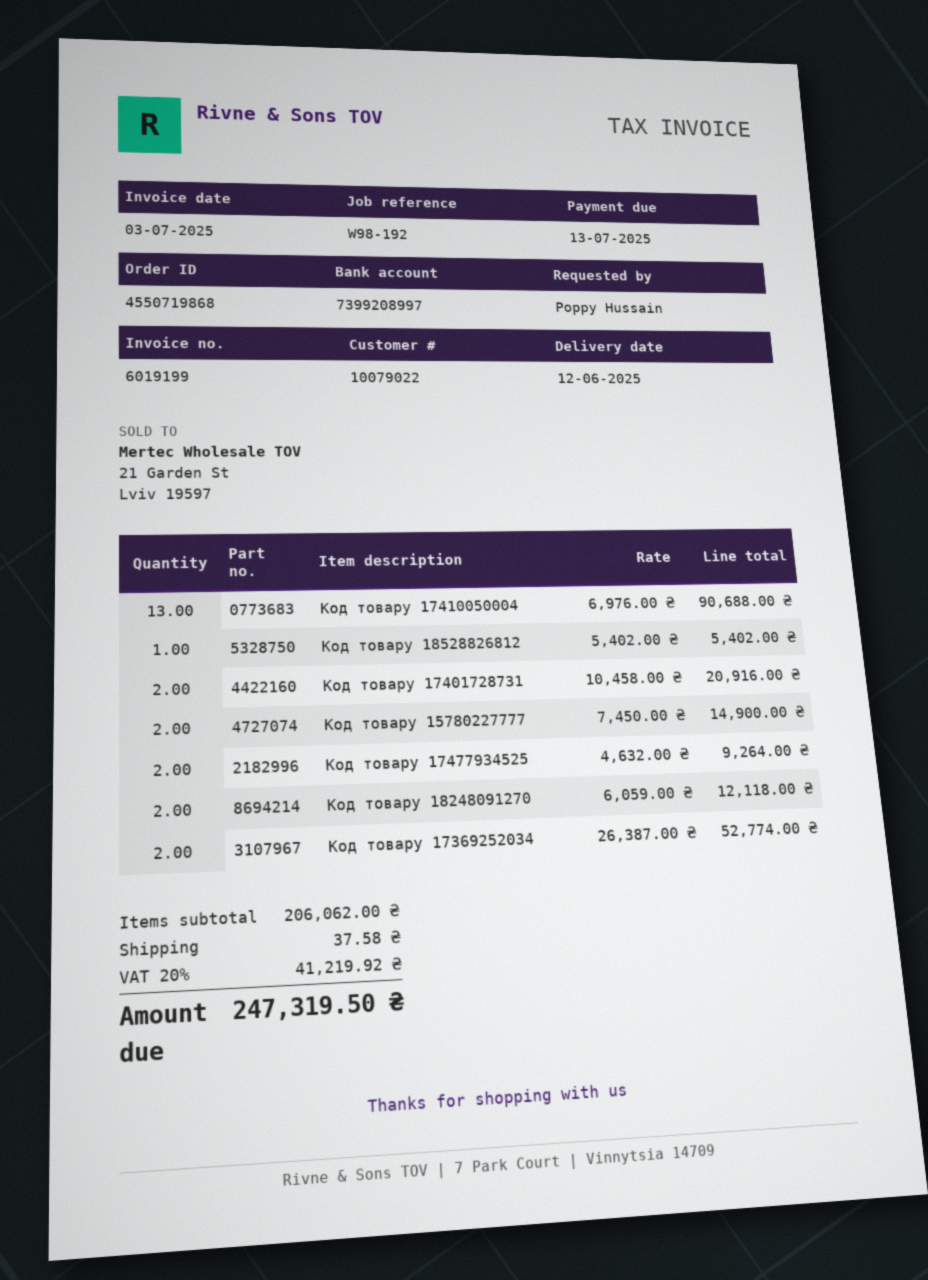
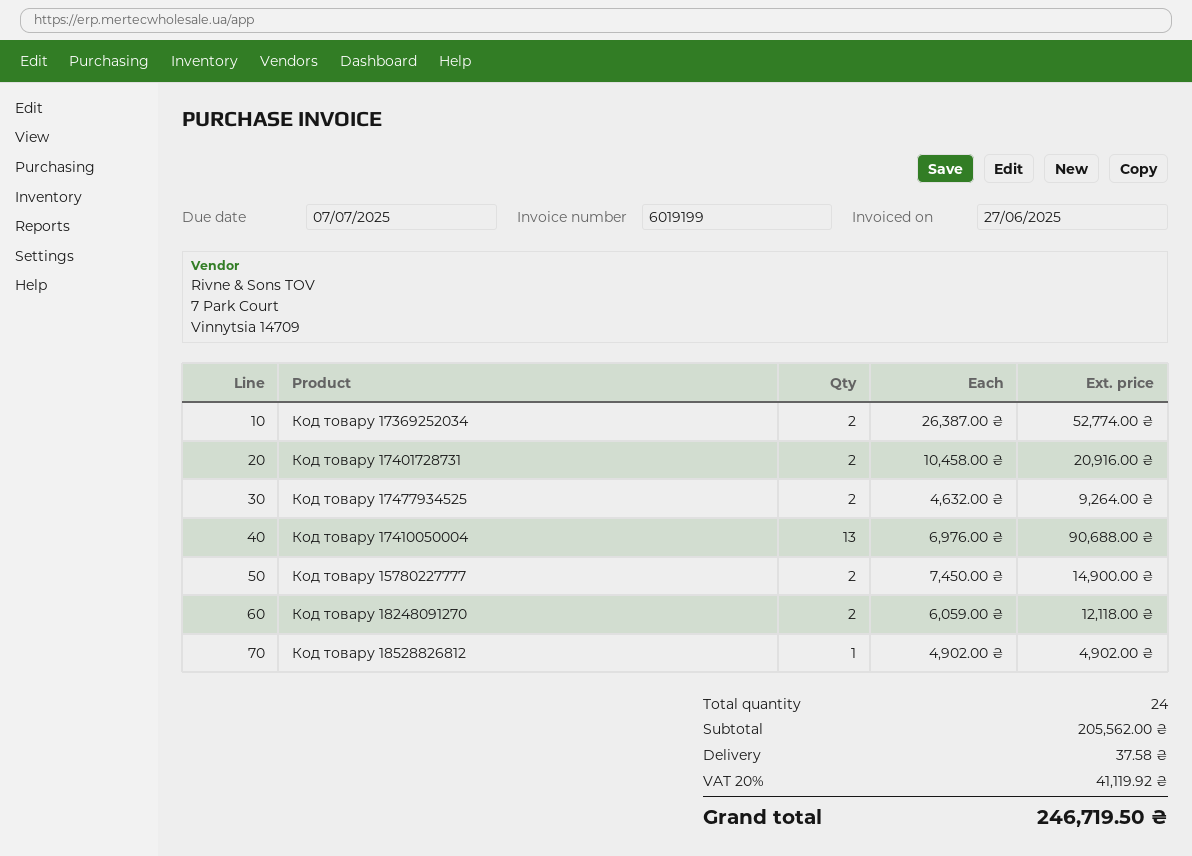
invoice date: 2025-07-03 -> 2025-06-27
due date: 2025-07-13 -> 2025-07-07
Код товару 18528826812: 1 x 5402.00 = 5402.00 -> 1 x 4902.00 = 4902.00
subtotal: 206062.00 -> 205562.00
tax: 20% = 41219.92 -> 20% = 41119.92
total: 247319.50 -> 246719.50

